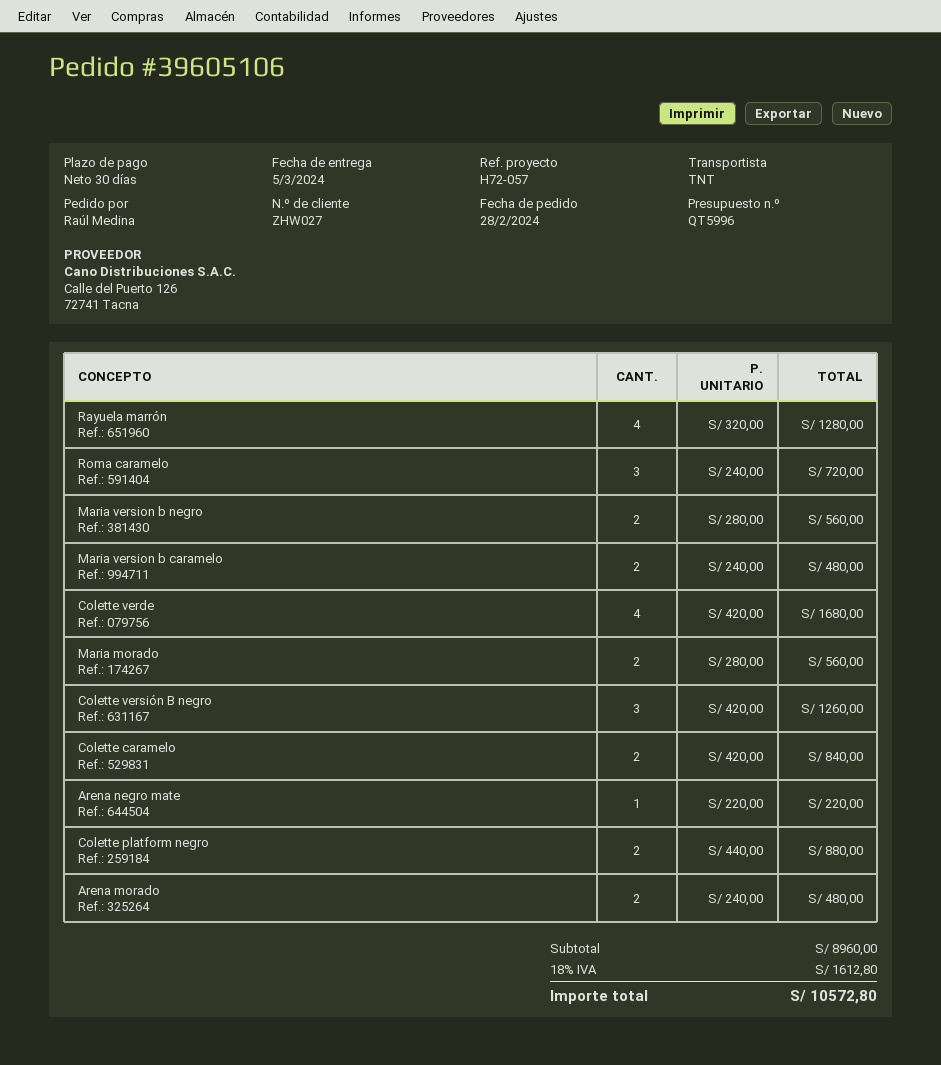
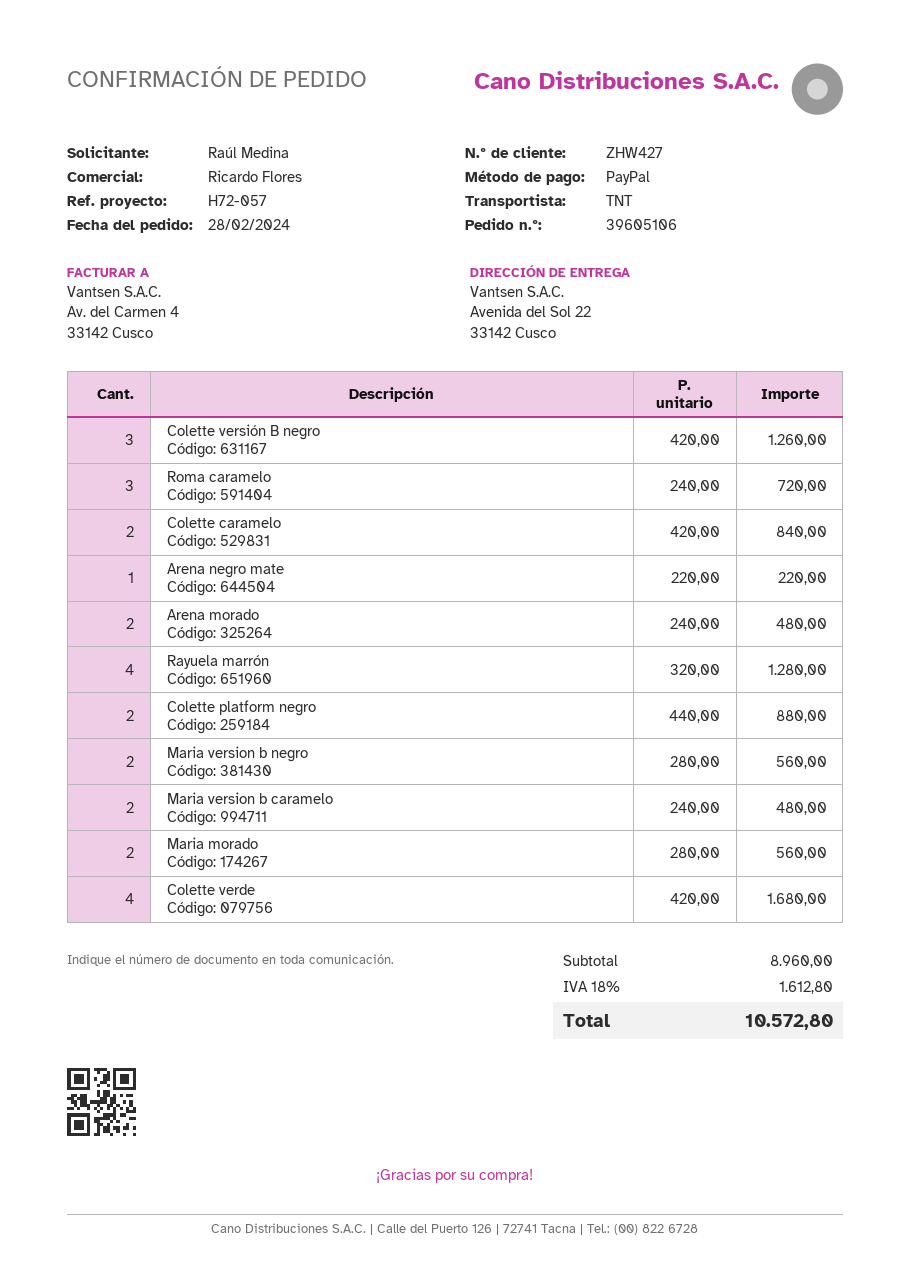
customer number: ZHW027 -> ZHW427

